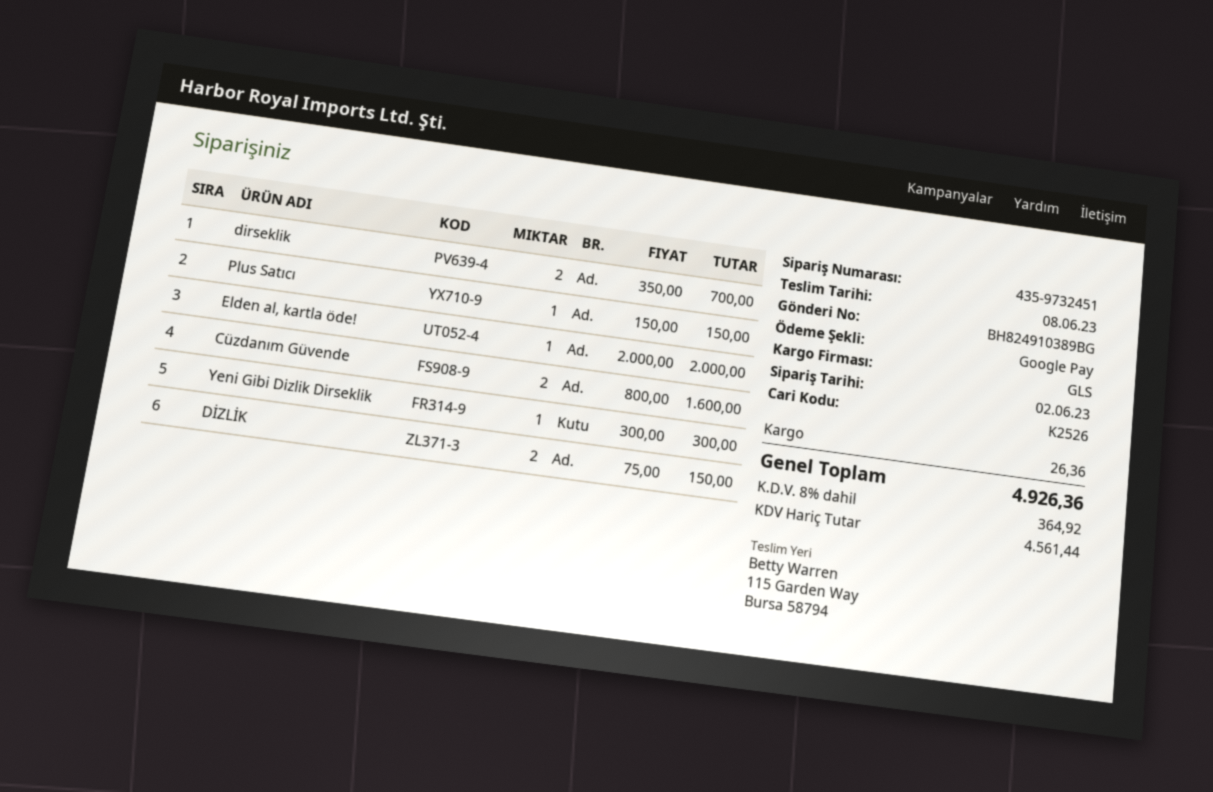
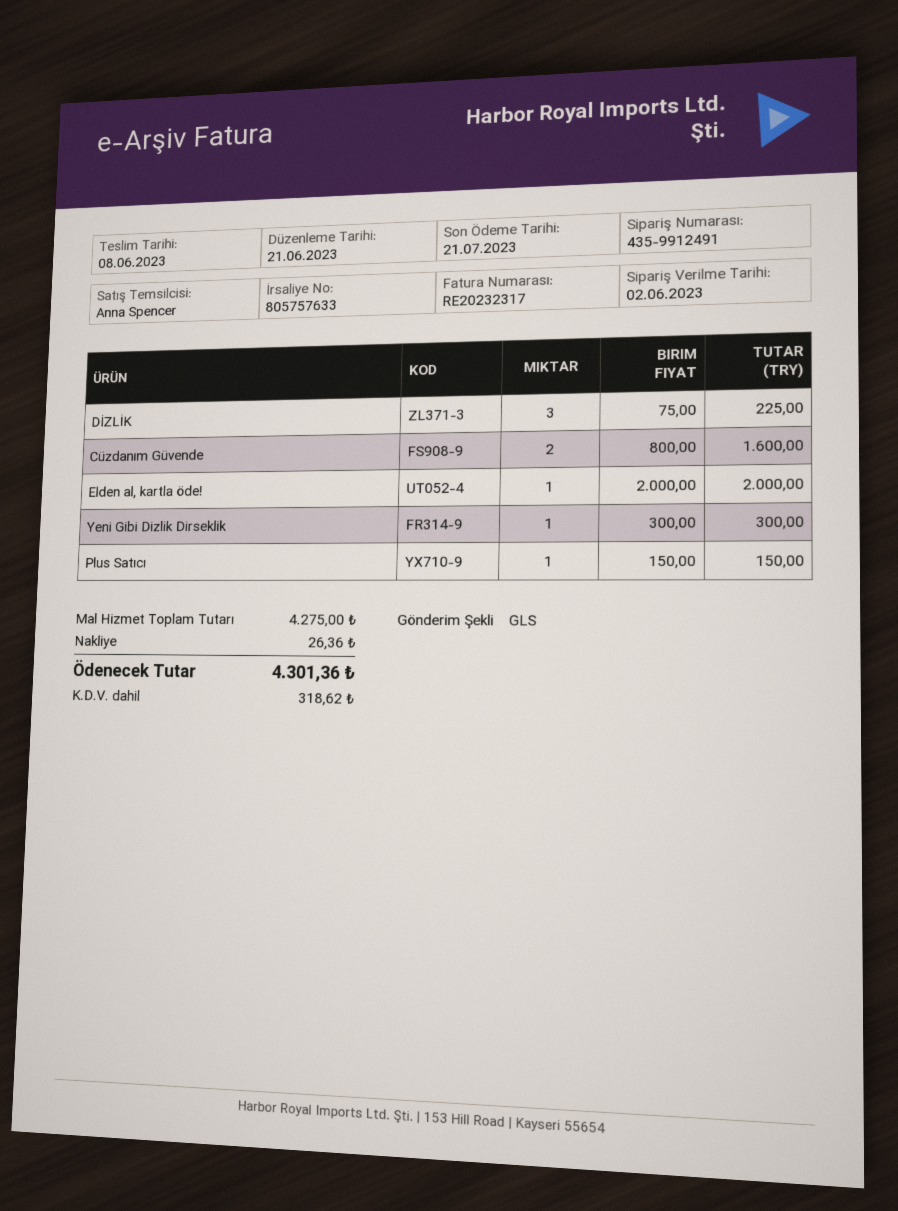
order number: 435-9732451 -> 435-9912491
dirseklik: 2 x 350.00 = 700.00 -> none
DİZLİK: 2 x 75.00 = 150.00 -> 3 x 75.00 = 225.00
tax: 364.92 -> 318.62
total: 4926.36 -> 4301.36

